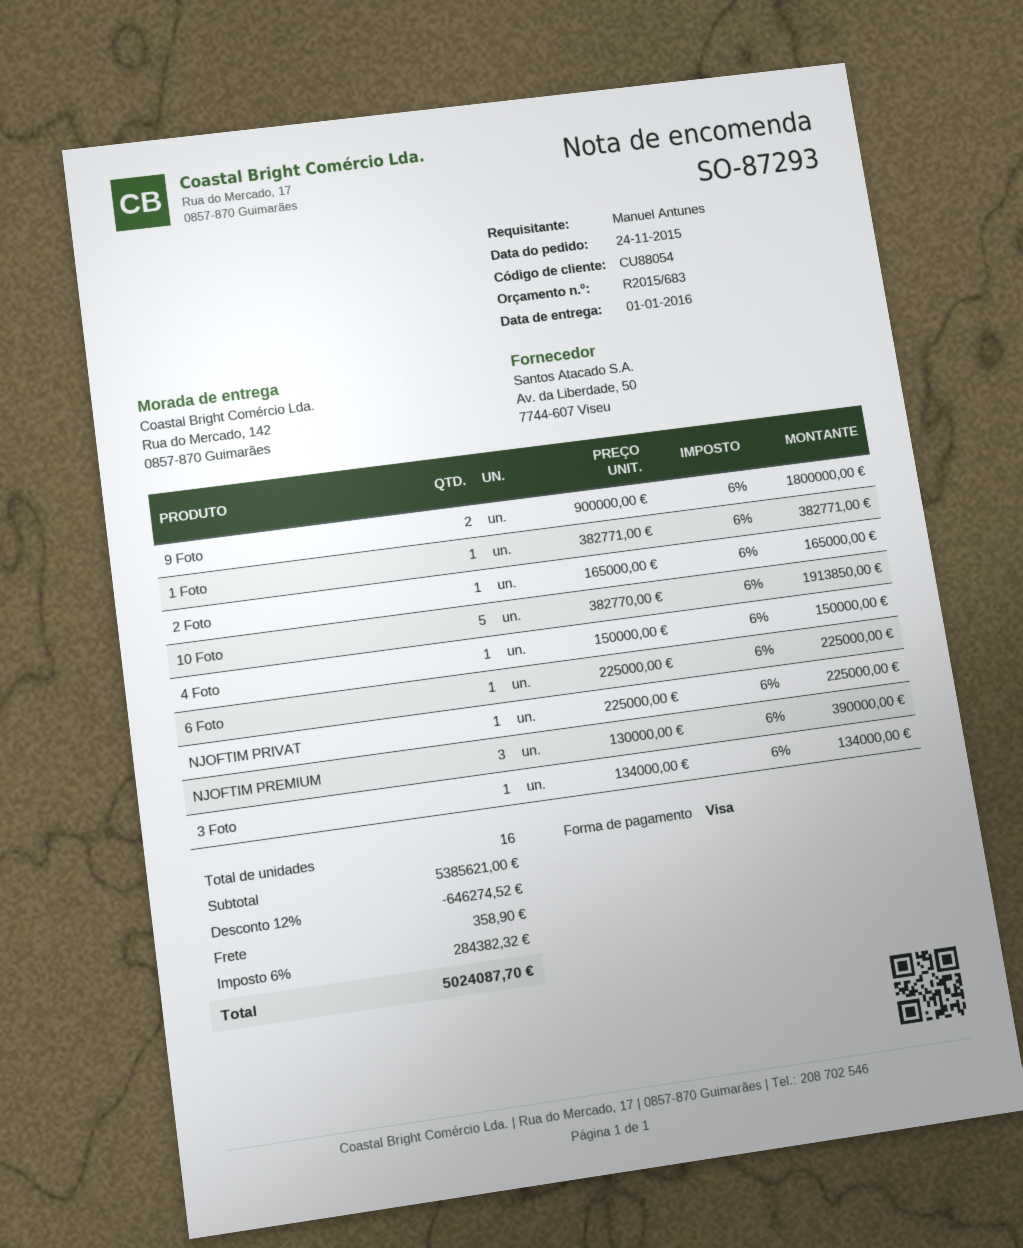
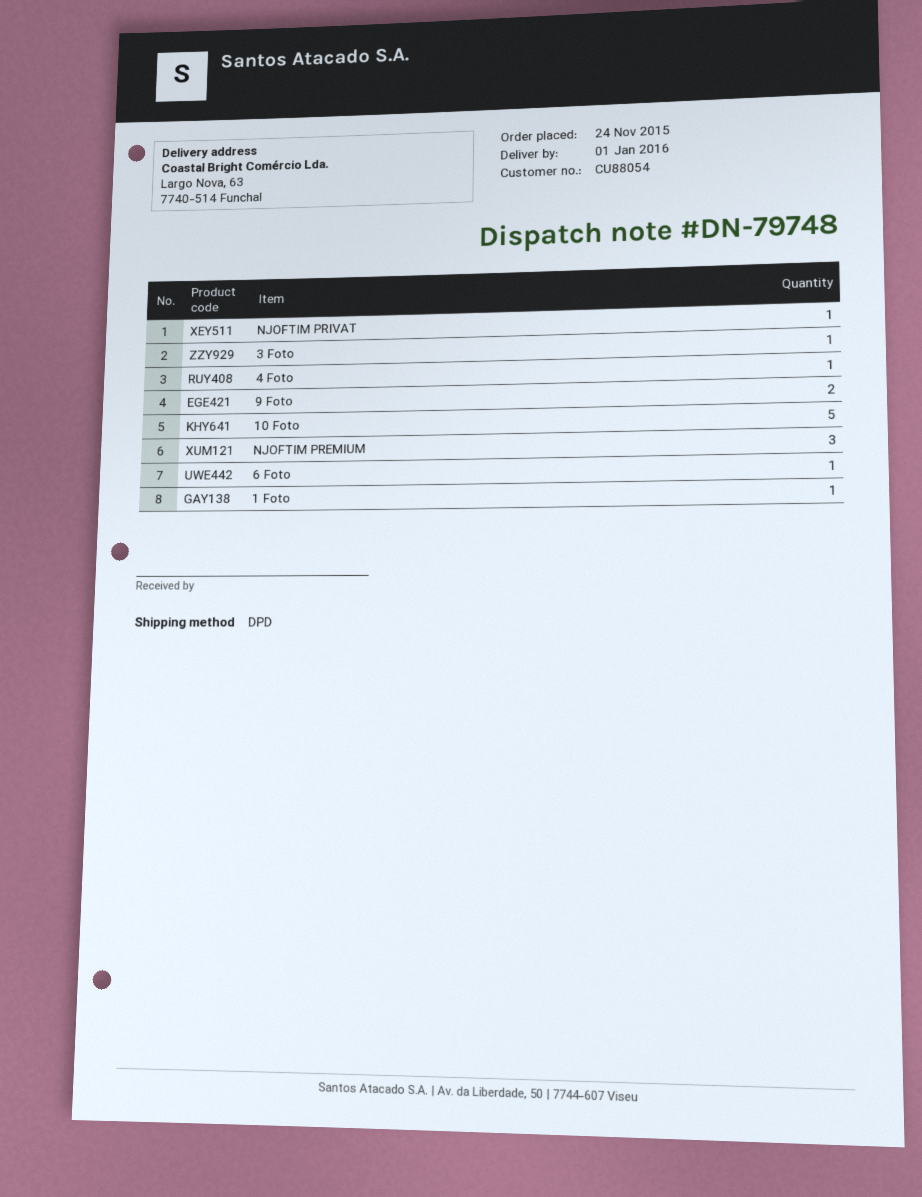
ship to: Rua do Mercado, 142, 0857-870 Guimarães -> Largo Nova, 63, 7740-514 Funchal
2 Foto: 1 -> none

